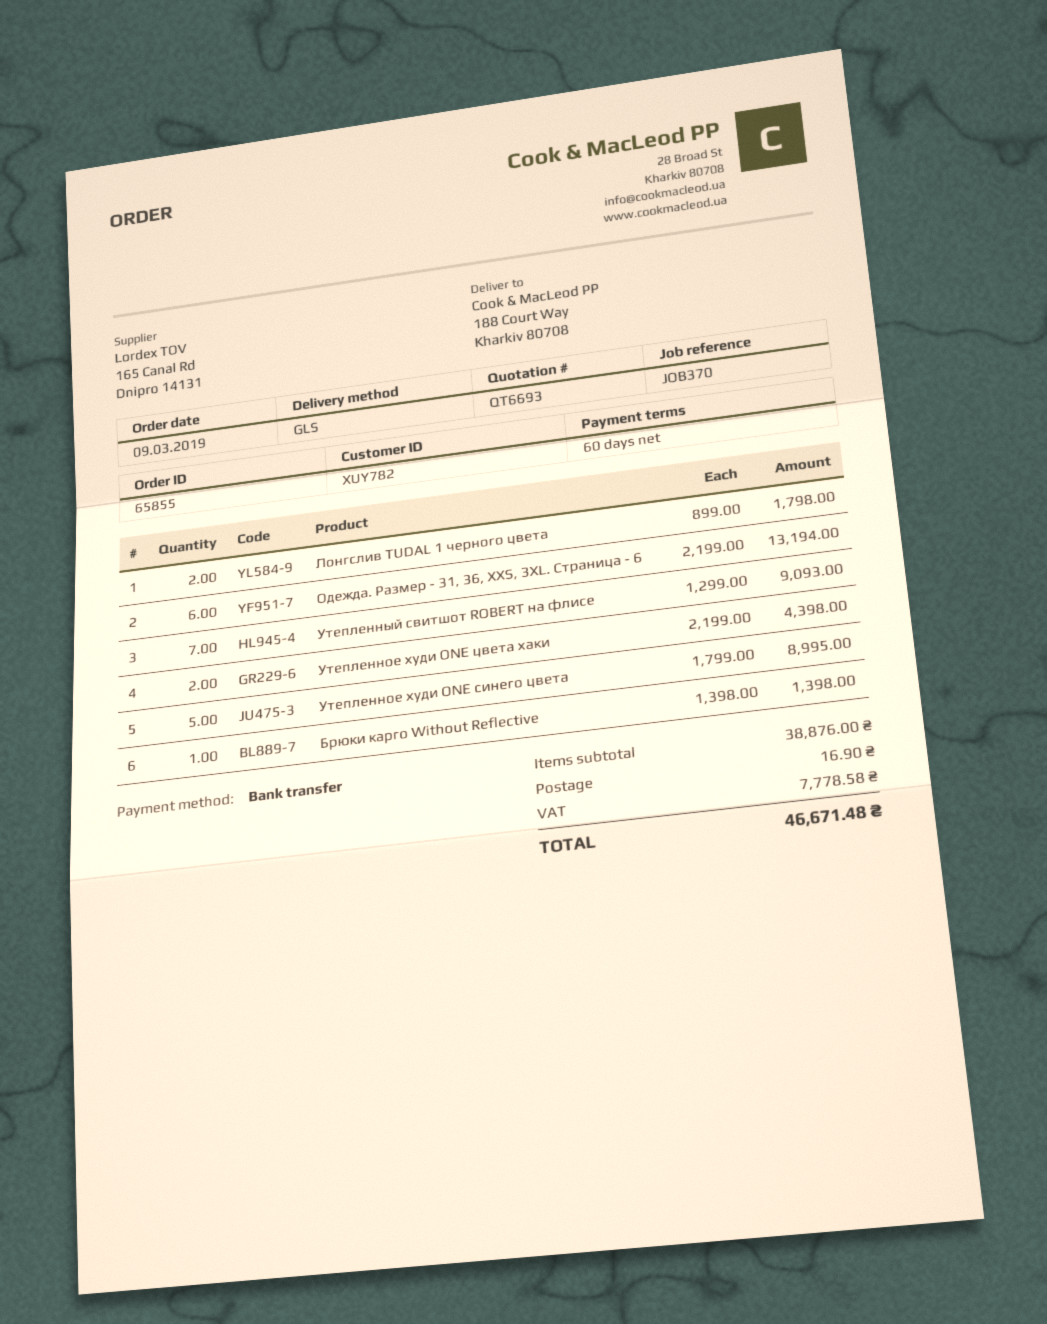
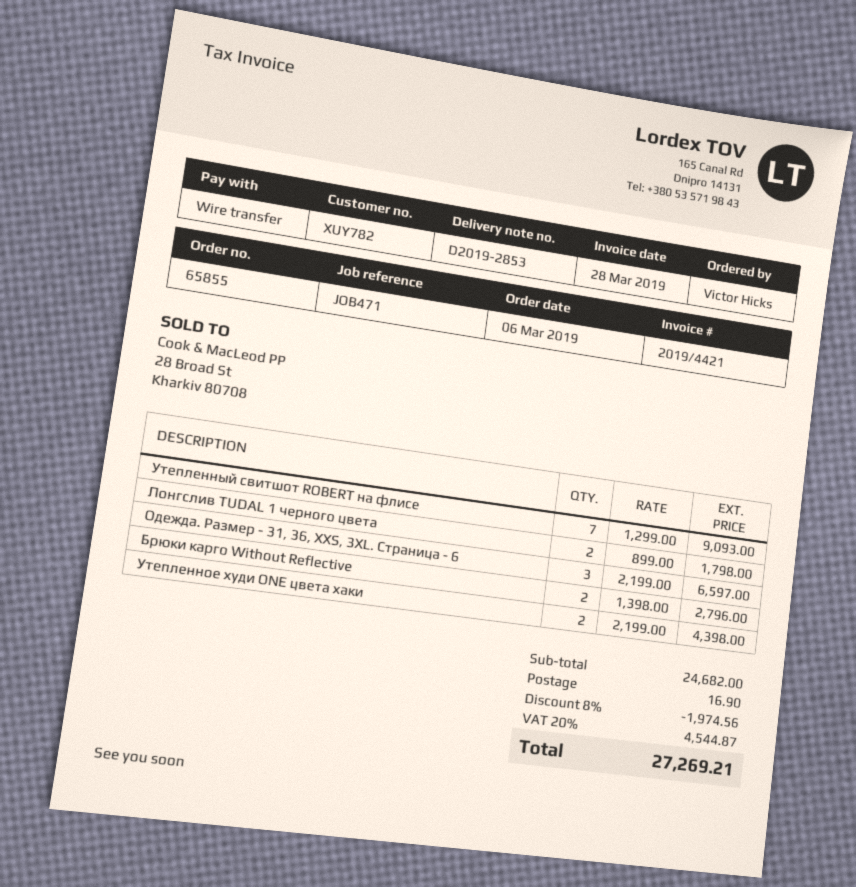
order date: 2019-03-09 -> 2019-03-06
reference: JOB370 -> JOB471
Одежда. Размер - 31, 36, XXS, 3XL. Страница - 6: 6 x 2199.00 = 13194.00 -> 3 x 2199.00 = 6597.00
Утепленное худи ONE синего цвета: 5 x 1799.00 = 8995.00 -> none
Брюки карго Without Reflective: 1 x 1398.00 = 1398.00 -> 2 x 1398.00 = 2796.00
subtotal: 38876.00 -> 24682.00
discount: none -> 8% = 1974.56
tax: 7778.58 -> 4544.87
total: 46671.48 -> 27269.21

